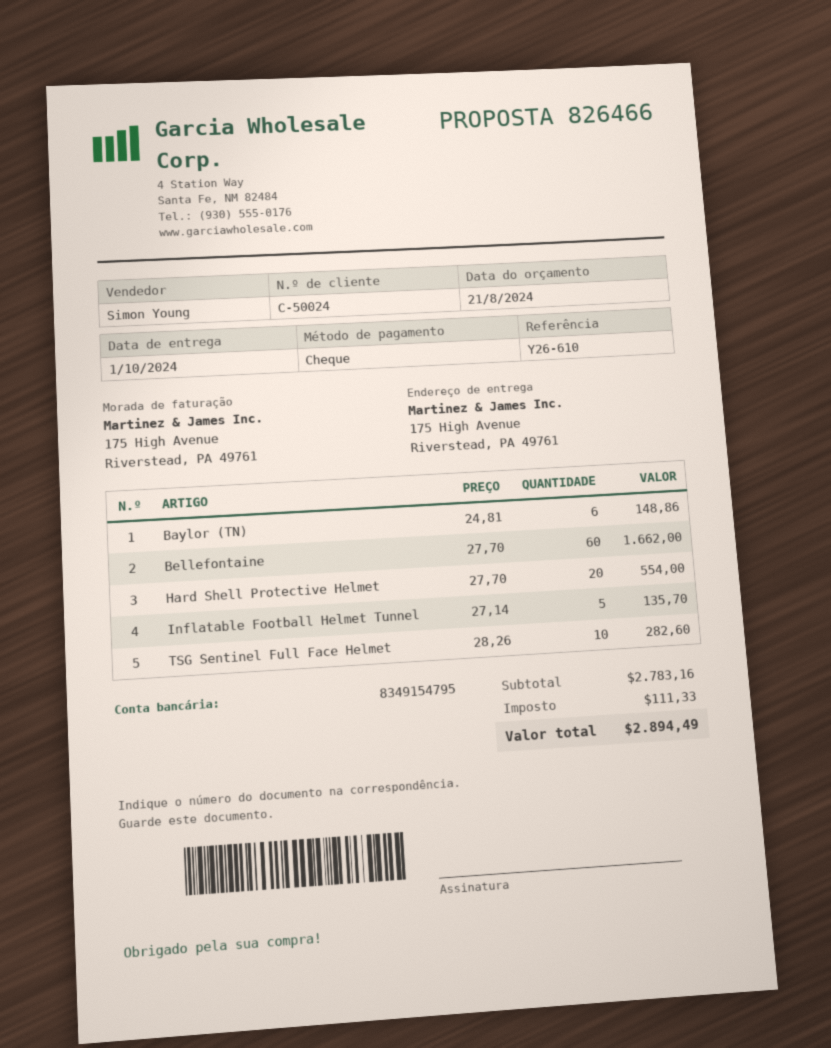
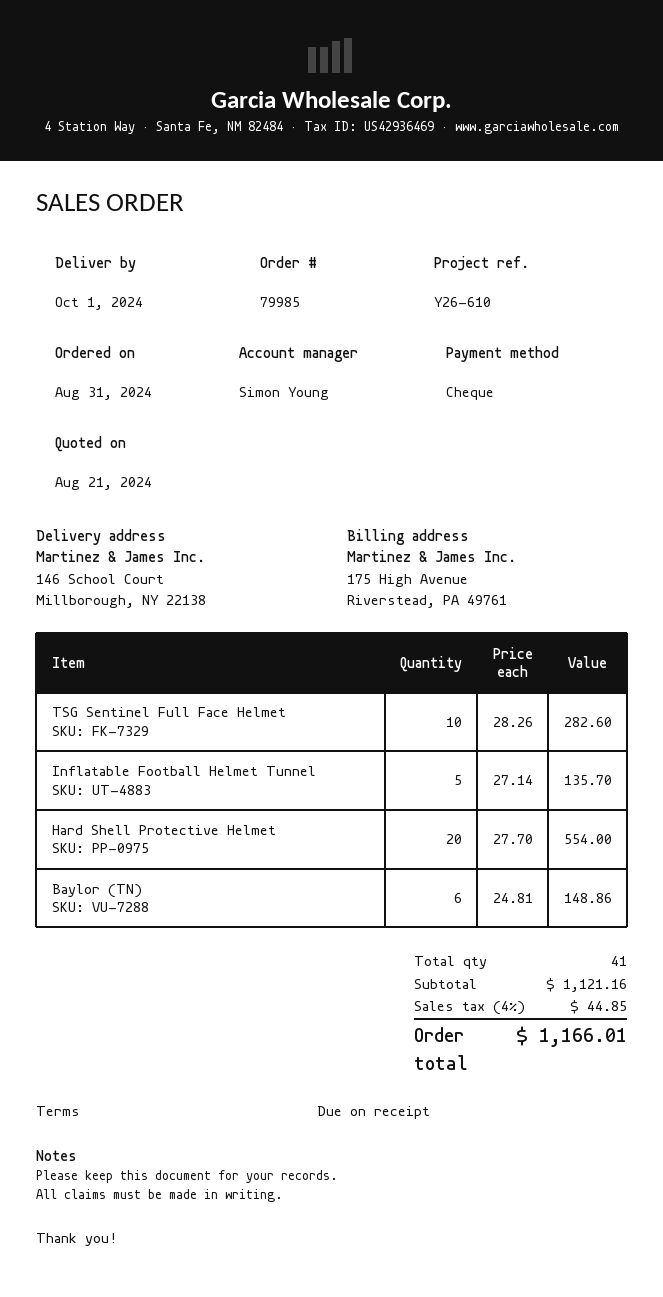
ship to: 175 High Avenue, Riverstead, PA 49761 -> 146 School Court, Millborough, NY 22138
Bellefontaine: 60 x 27.70 = 1662.00 -> none
subtotal: 2783.16 -> 1121.16
tax: 111.33 -> 44.85
total: 2894.49 -> 1166.01

